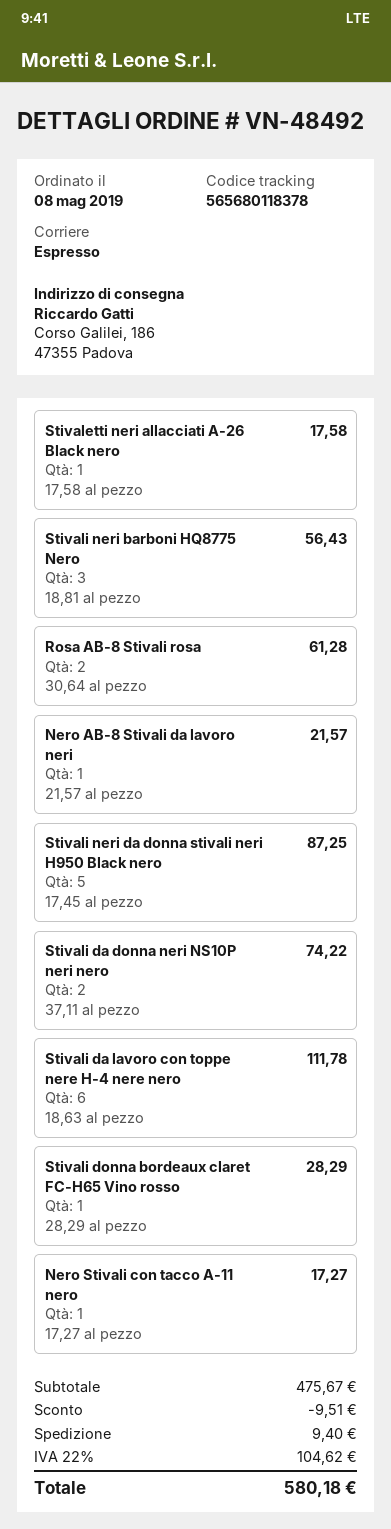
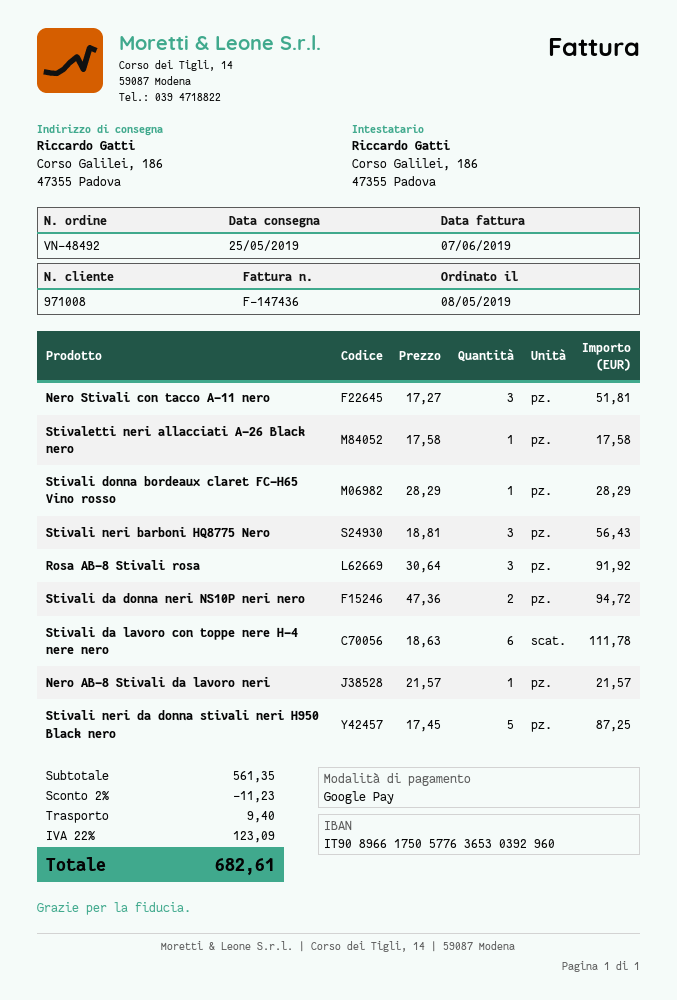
Rosa AB-8 Stivali rosa: 2 x 30.64 = 61.28 -> 3 x 30.64 = 91.92
Stivali da donna neri NS10P neri nero: 2 x 37.11 = 74.22 -> 2 x 47.36 = 94.72
Nero Stivali con tacco A-11 nero: 1 x 17.27 = 17.27 -> 3 x 17.27 = 51.81
subtotal: 475.67 -> 561.35
discount: 9.51 -> 11.23
tax: 22% = 104.62 -> 22% = 123.09
total: 580.18 -> 682.61

